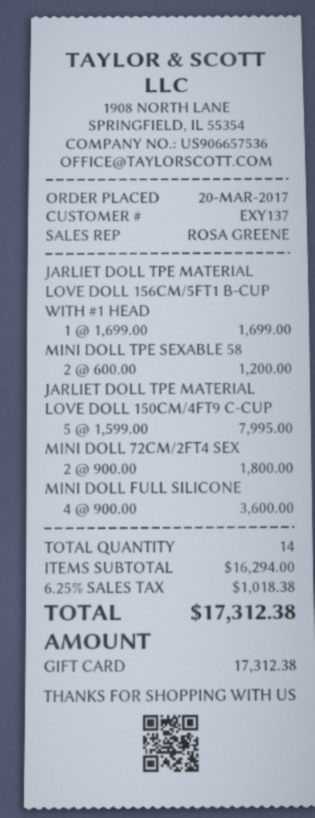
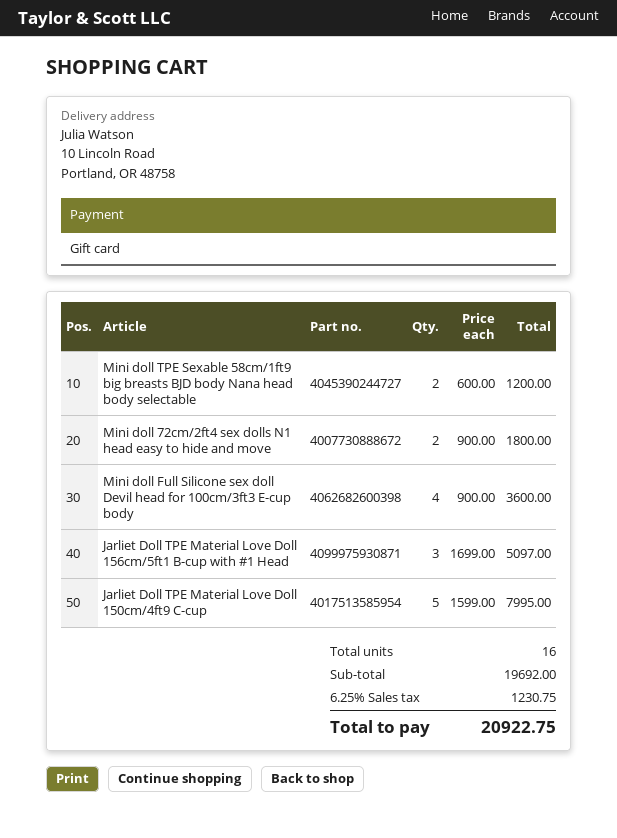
JARLIET DOLL TPE MATERIAL LOVE DOLL 156CM/5FT1 B-CUP WITH #1 HEAD: 1 x 1699.00 = 1699.00 -> 3 x 1699.00 = 5097.00
total quantity: 14 -> 16
subtotal: 16294.00 -> 19692.00
tax: 6.25% = 1018.38 -> 6.25% = 1230.75
total: 17312.38 -> 20922.75

